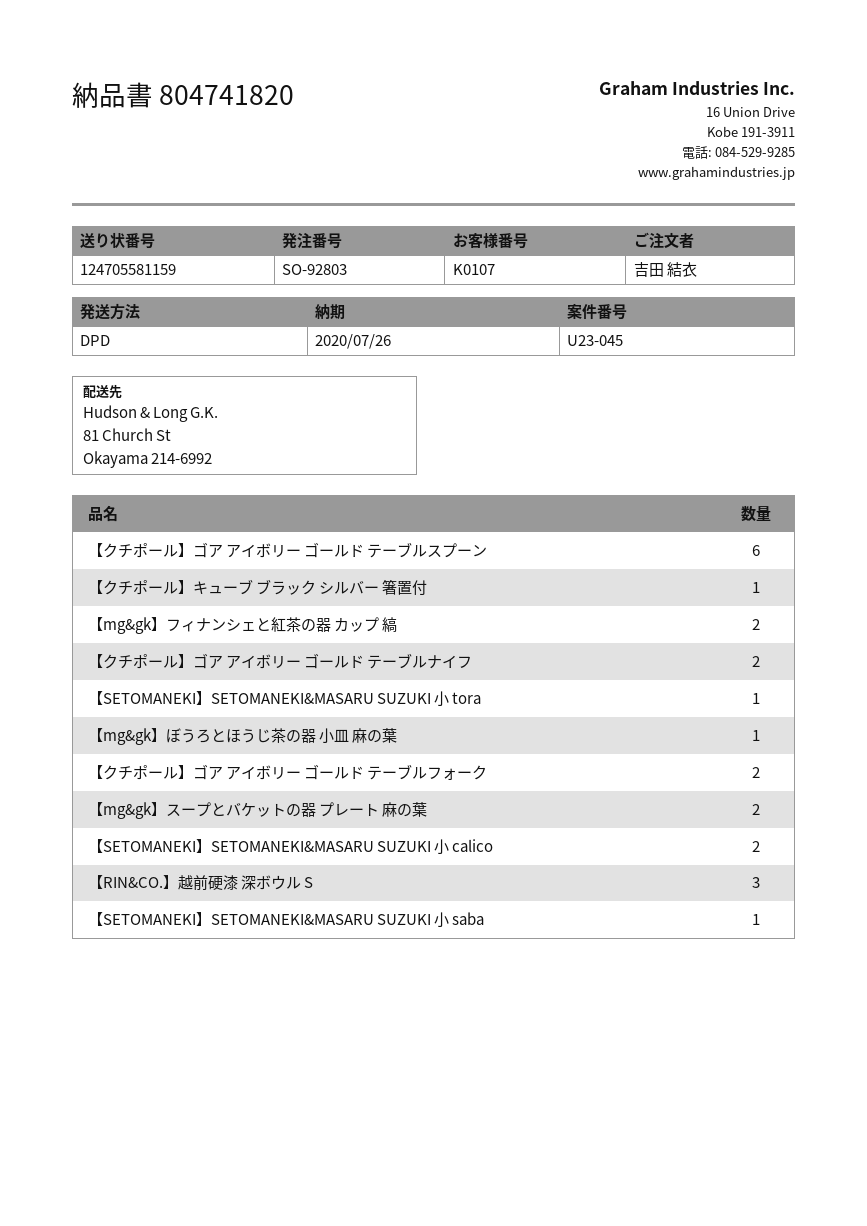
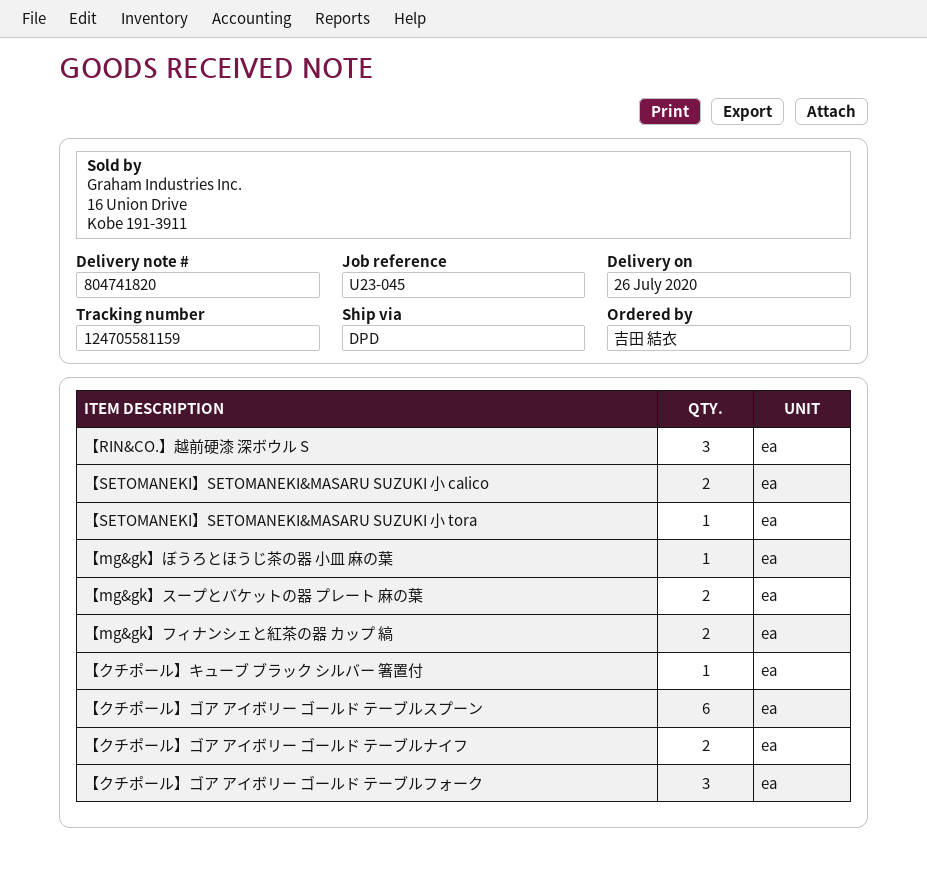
【クチポール】ゴア アイボリー ゴールド テーブルフォーク: 2 -> 3
【SETOMANEKI】SETOMANEKI&MASARU SUZUKI 小 saba: 1 -> none

